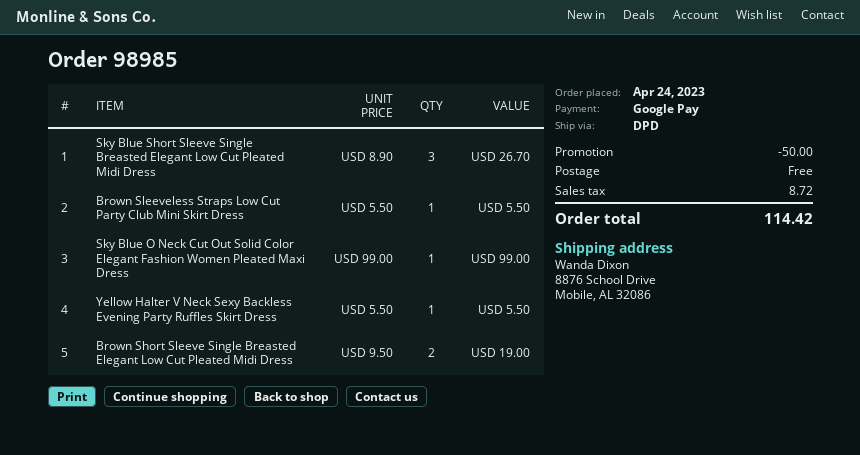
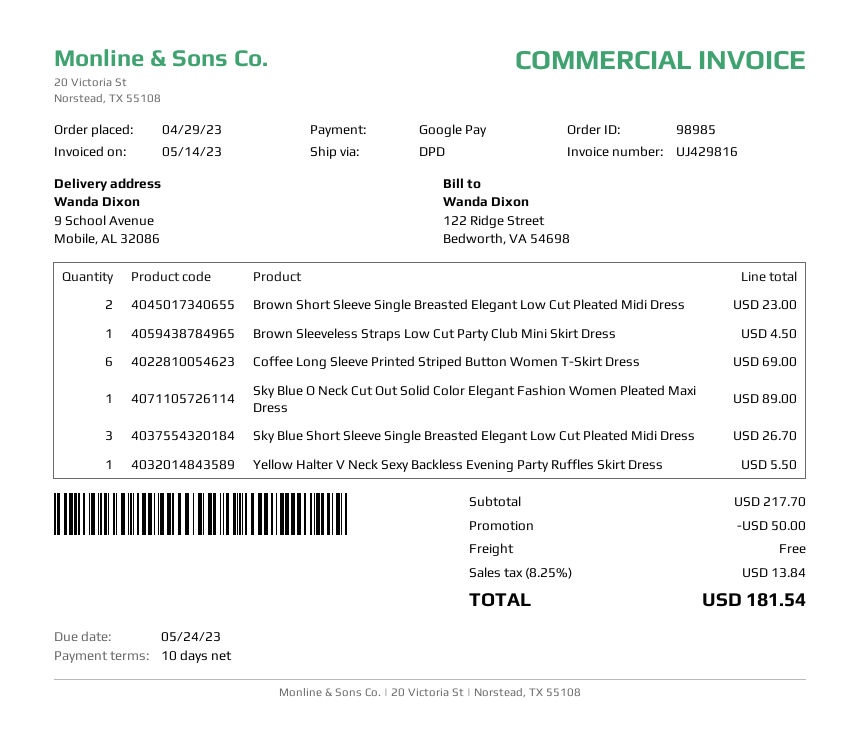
order date: 2023-04-24 -> 2023-04-29
ship to: 8876 School Drive, Mobile, AL 32086 -> 9 School Avenue, Mobile, AL 32086
Brown Sleeveless Straps Low Cut Party Club Mini Skirt Dress: 1 for 5.50 -> 1 for 4.50
Sky Blue O Neck Cut Out Solid Color Elegant Fashion Women Pleated Maxi Dress: 1 for 99.00 -> 1 for 89.00
Brown Short Sleeve Single Breasted Elegant Low Cut Pleated Midi Dress: 2 for 19.00 -> 2 for 23.00
Coffee Long Sleeve Printed Striped Button Women T-Skirt Dress: none -> 6 for 69.00
tax: 8.72 -> 13.84
total: 114.42 -> 181.54

